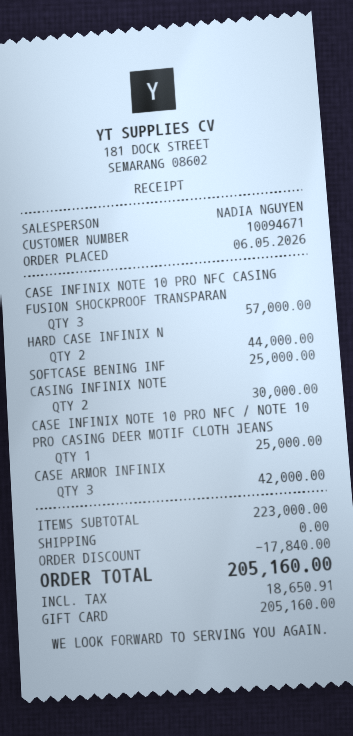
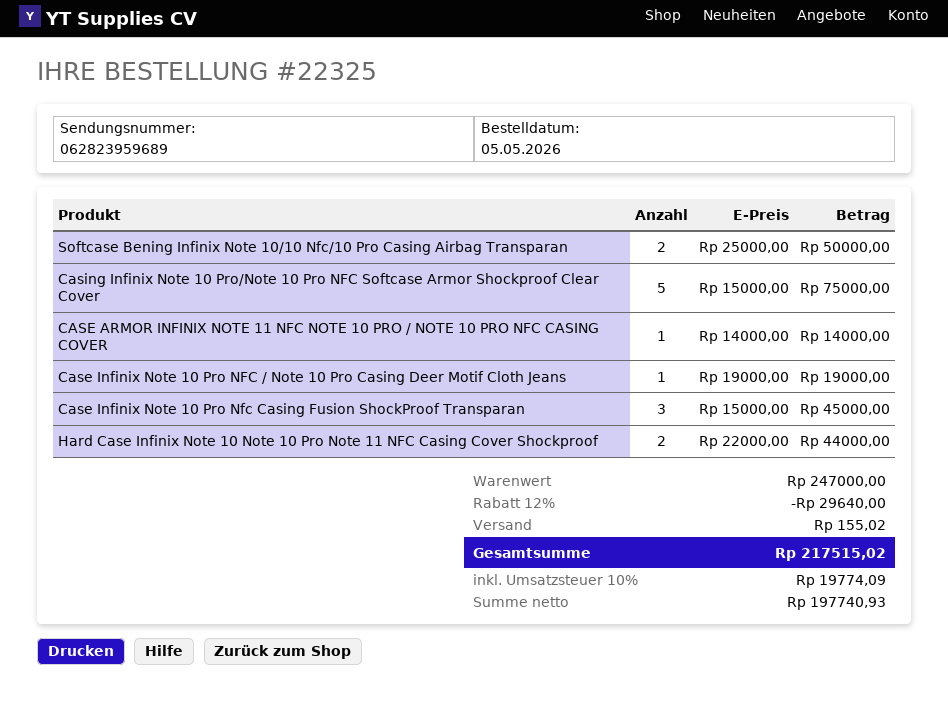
order date: 2026-05-06 -> 2026-05-05
CASE INFINIX NOTE 10 PRO NFC CASING FUSION SHOCKPROOF TRANSPARAN: 3 for 57000.00 -> 3 for 45000.00
SOFTCASE BENING INF: 1 for 25000.00 -> 2 for 50000.00
CASING INFINIX NOTE: 2 for 30000.00 -> 5 for 75000.00
CASE INFINIX NOTE 10 PRO NFC / NOTE 10 PRO CASING DEER MOTIF CLOTH JEANS: 1 for 25000.00 -> 1 for 19000.00
CASE ARMOR INFINIX: 3 for 42000.00 -> 1 for 14000.00
subtotal: 223000.00 -> 247000.00
discount: 17840.00 -> 29640.00
shipping: 0.00 -> 155.02
tax: 18650.91 -> 19774.09
total: 205160.00 -> 217515.02

